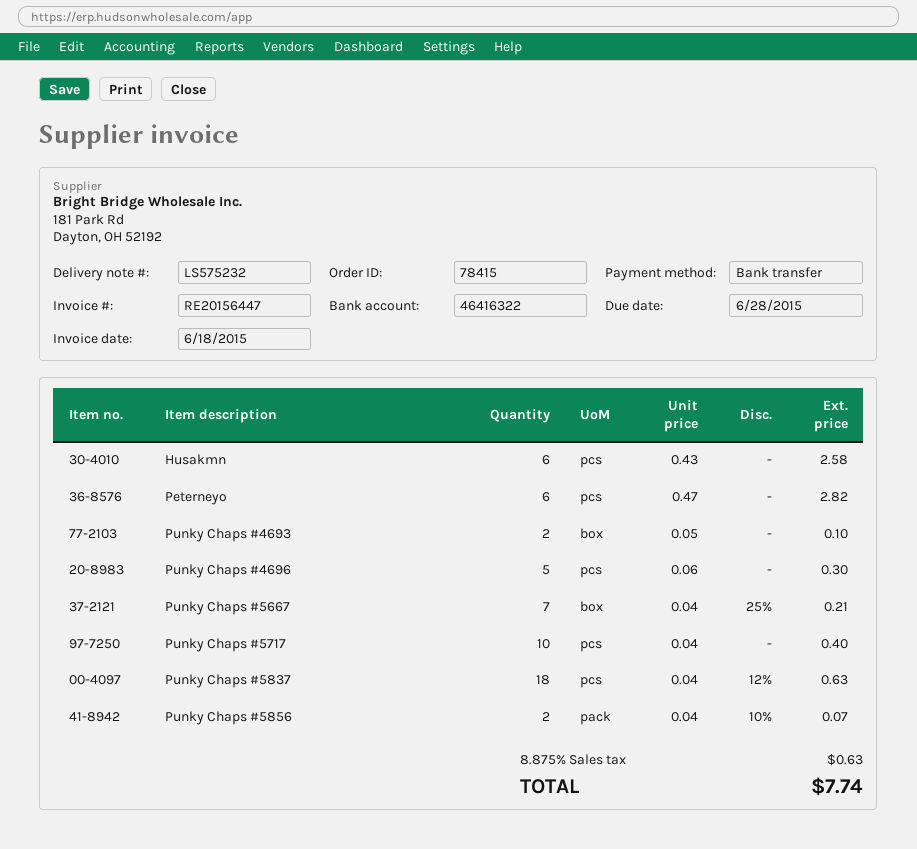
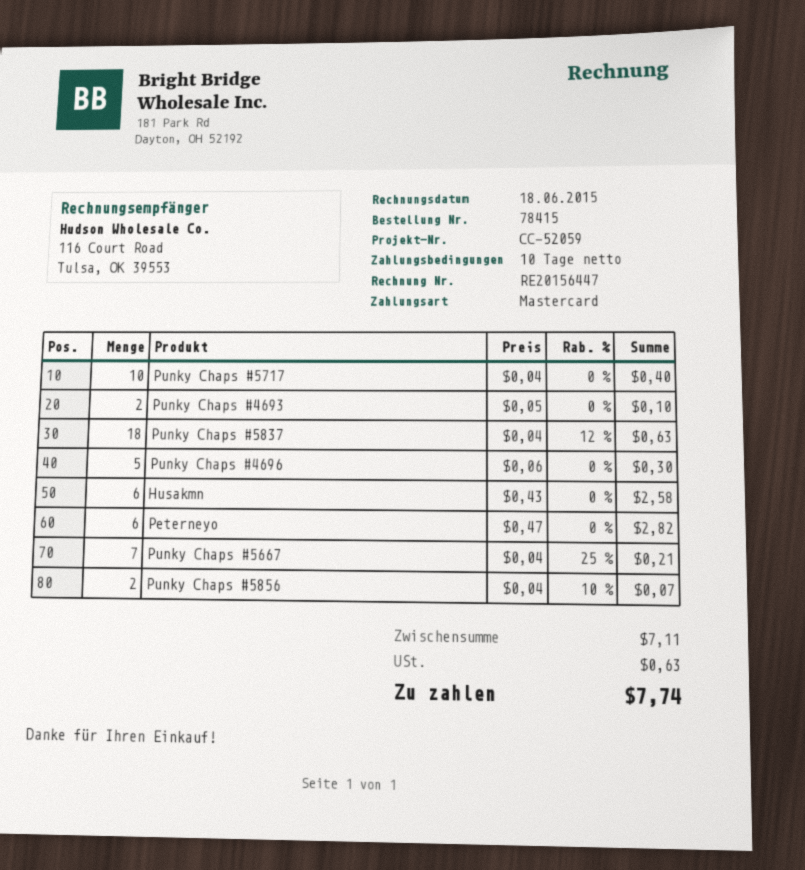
payment method: bank transfer -> Mastercard

